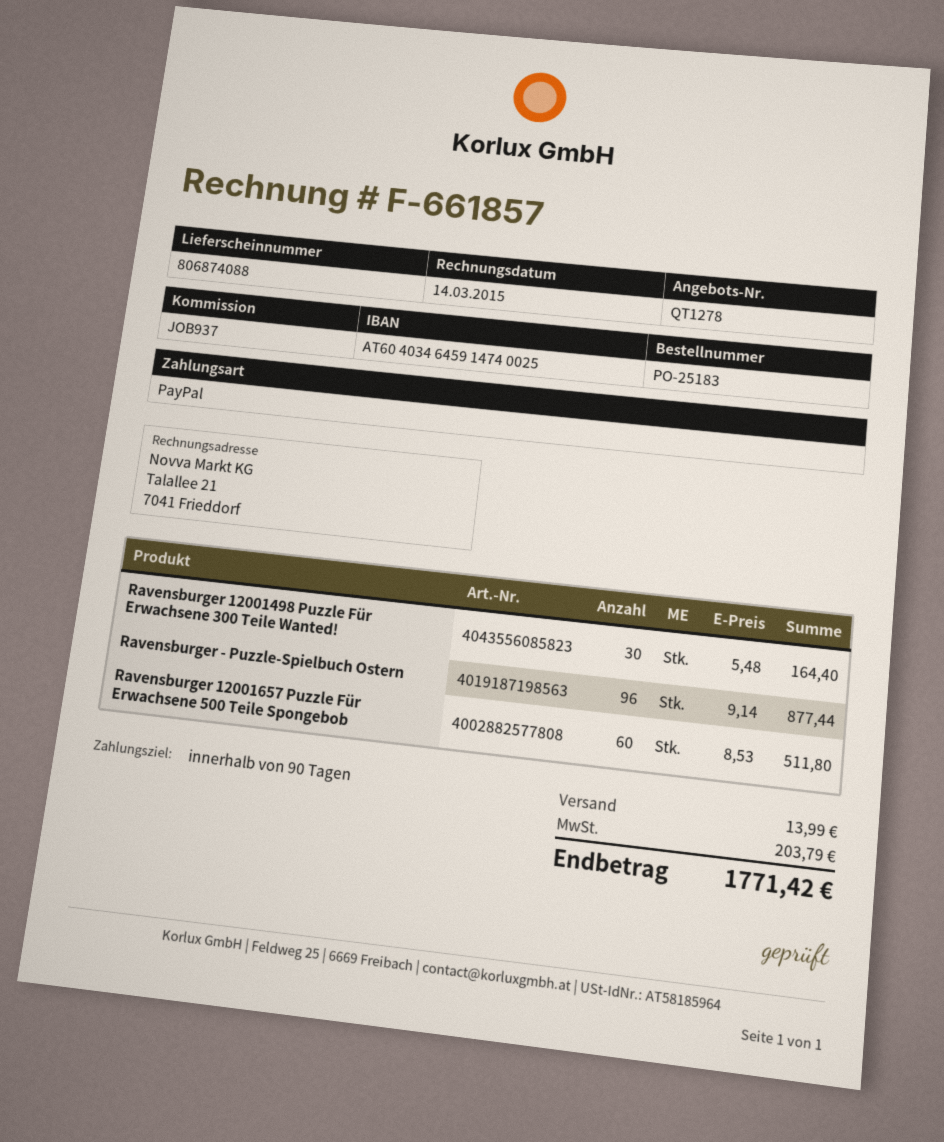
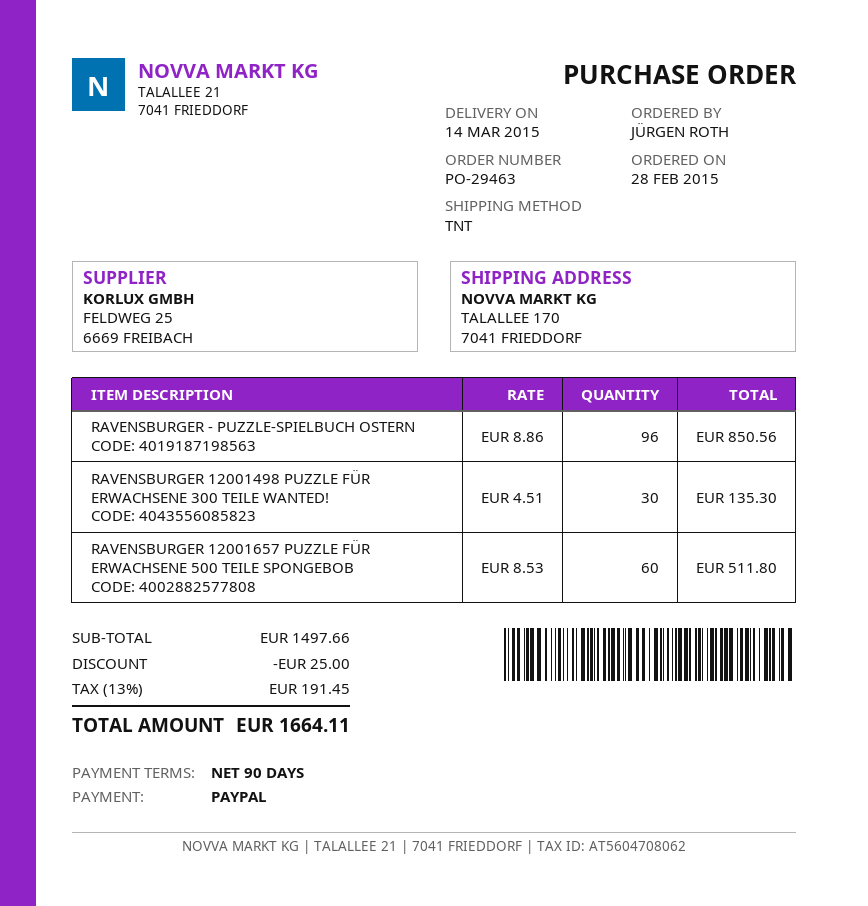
order number: PO-25183 -> PO-29463
Ravensburger 12001498 Puzzle Für Erwachsene 300 Teile Wanted!: 30 x 5.48 = 164.40 -> 30 x 4.51 = 135.30
Ravensburger - Puzzle-Spielbuch Ostern: 96 x 9.14 = 877.44 -> 96 x 8.86 = 850.56
discount: none -> 25.00
shipping: 13.99 -> none
tax: 203.79 -> 191.45
total: 1771.42 -> 1664.11

